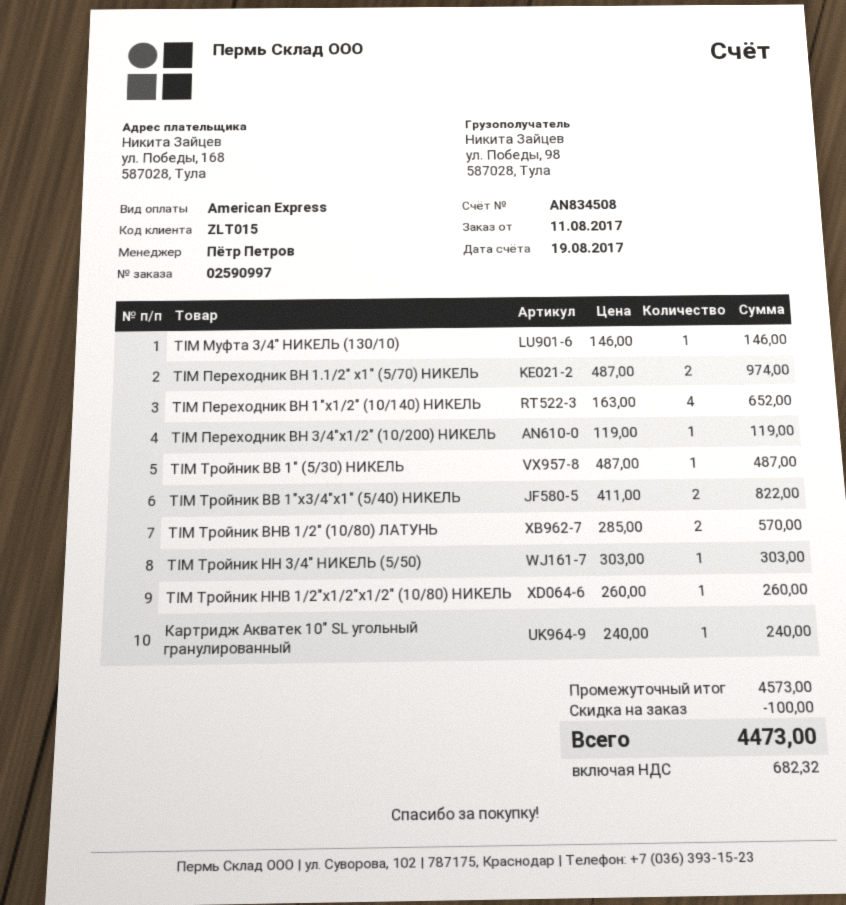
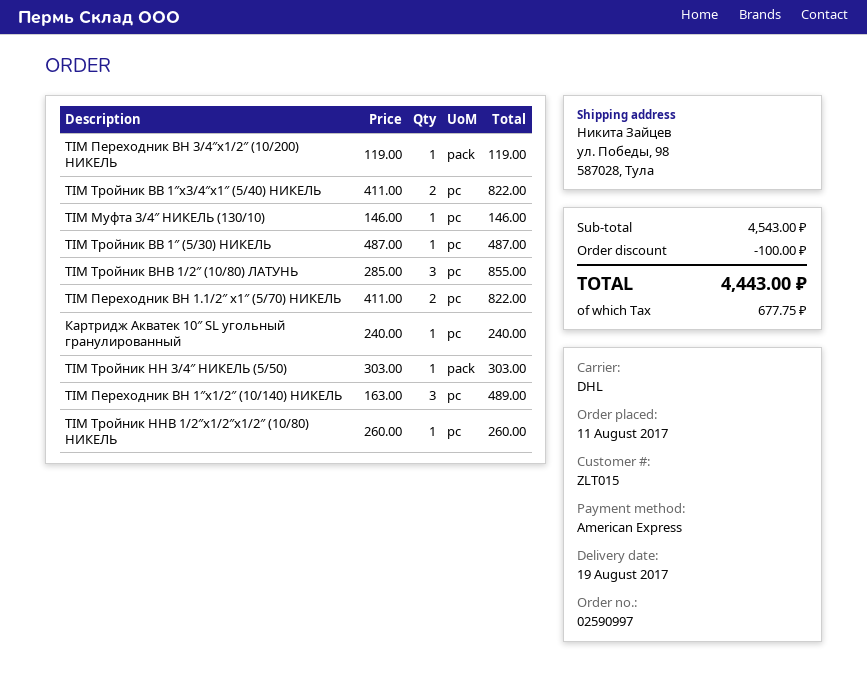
TIM Переходник ВН 1.1/2″ х1″ (5/70) НИКЕЛЬ: 2 x 487.00 = 974.00 -> 2 x 411.00 = 822.00
TIM Переходник ВН 1″x1/2″ (10/140) НИКЕЛЬ: 4 x 163.00 = 652.00 -> 3 x 163.00 = 489.00
TIM Тройник ВНВ 1/2″ (10/80) ЛАТУНЬ: 2 x 285.00 = 570.00 -> 3 x 285.00 = 855.00
subtotal: 4573.00 -> 4543.00
tax: 682.32 -> 677.75
total: 4473.00 -> 4443.00

